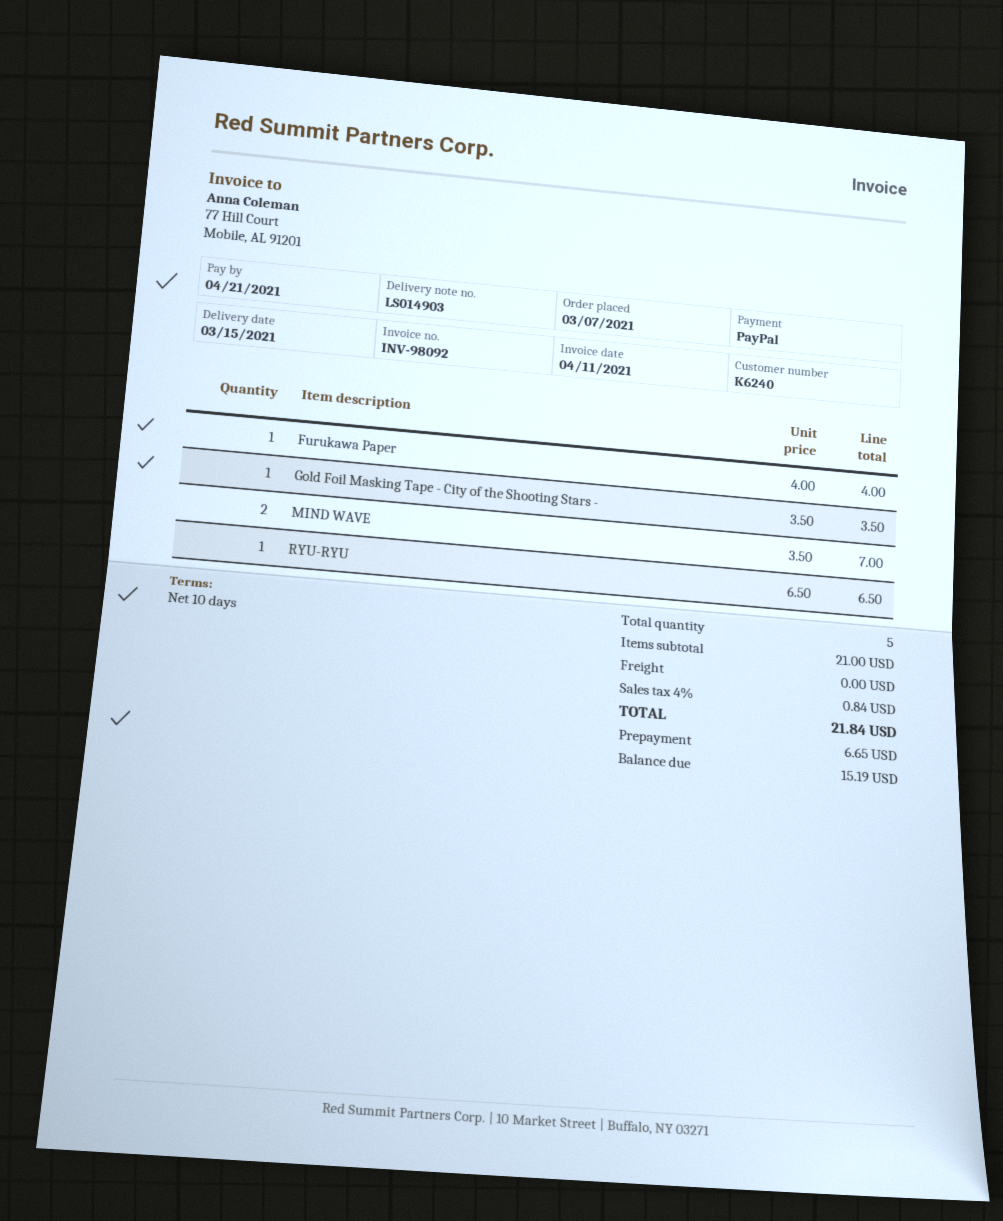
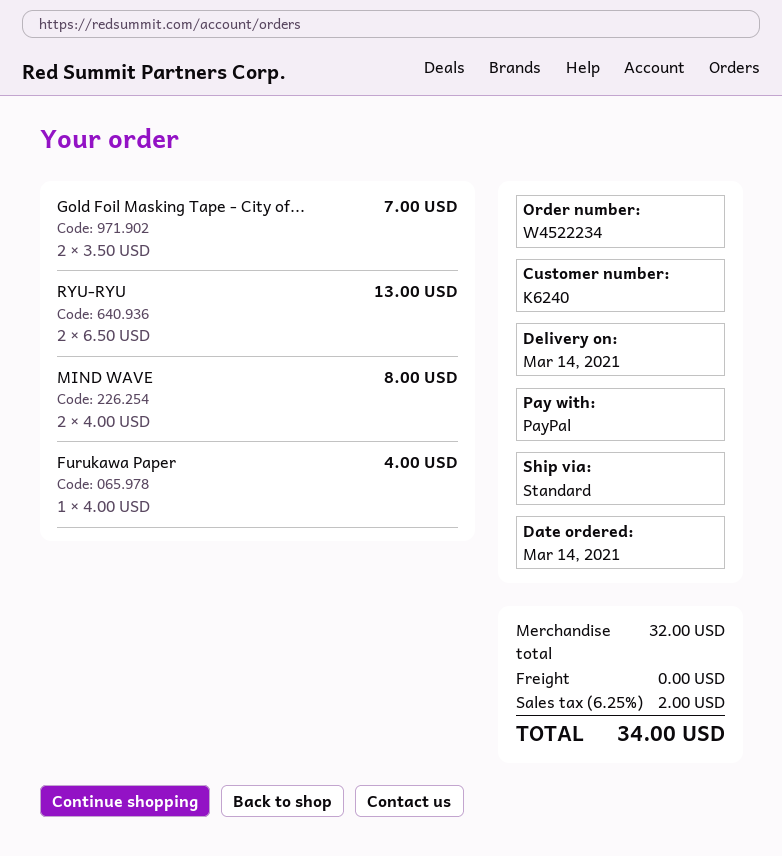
order date: 2021-03-07 -> 2021-03-14
delivery date: 2021-03-15 -> 2021-03-14
Gold Foil Masking Tape - City of the Shooting Stars -: 1 x 3.50 = 3.50 -> 2 x 3.50 = 7.00
MIND WAVE: 2 x 3.50 = 7.00 -> 2 x 4.00 = 8.00
RYU-RYU: 1 x 6.50 = 6.50 -> 2 x 6.50 = 13.00
subtotal: 21.00 -> 32.00
tax: 4% = 0.84 -> 6.25% = 2.00
total: 21.84 -> 34.00

